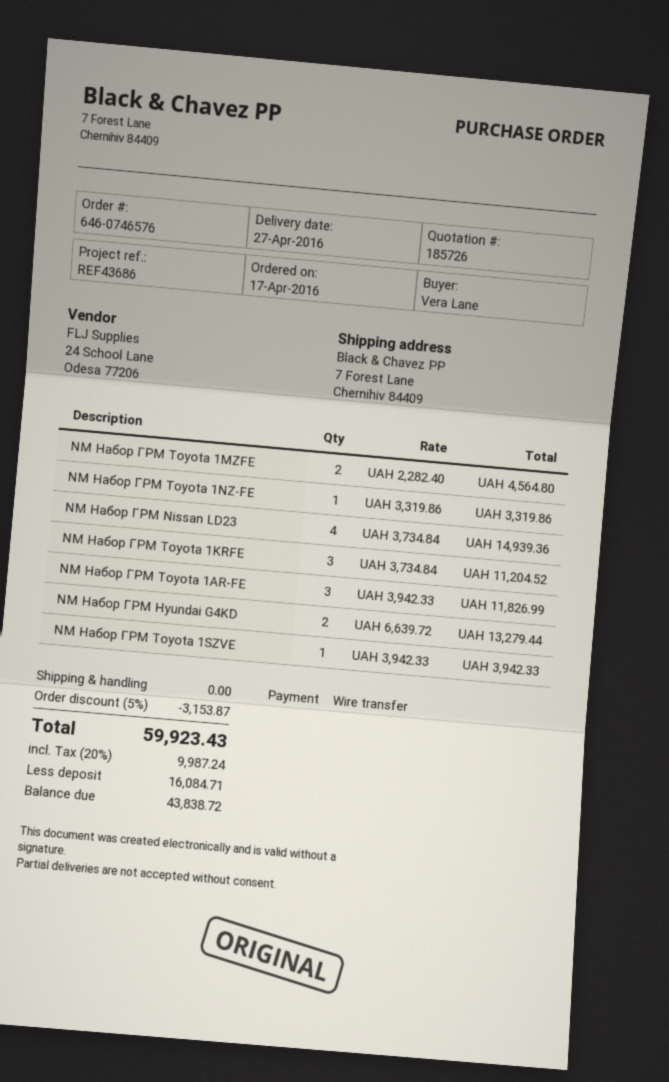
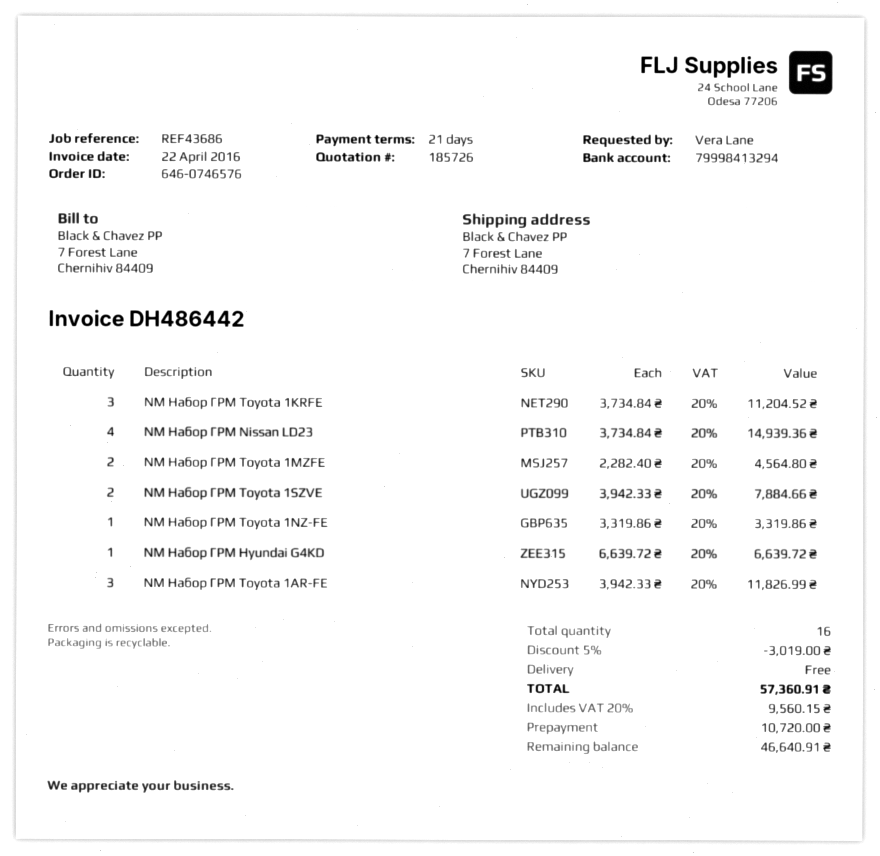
NM Набор ГРМ Hyundai G4KD: 2 x 6639.72 = 13279.44 -> 1 x 6639.72 = 6639.72
NM Набор ГРМ Toyota 1SZVE: 1 x 3942.33 = 3942.33 -> 2 x 3942.33 = 7884.66
discount: 5% = 3153.87 -> 5% = 3019.00
tax: 20% = 9987.24 -> 20% = 9560.15
total: 59923.43 -> 57360.91
deposit: 16084.71 -> 10720.00
balance: 43838.72 -> 46640.91

